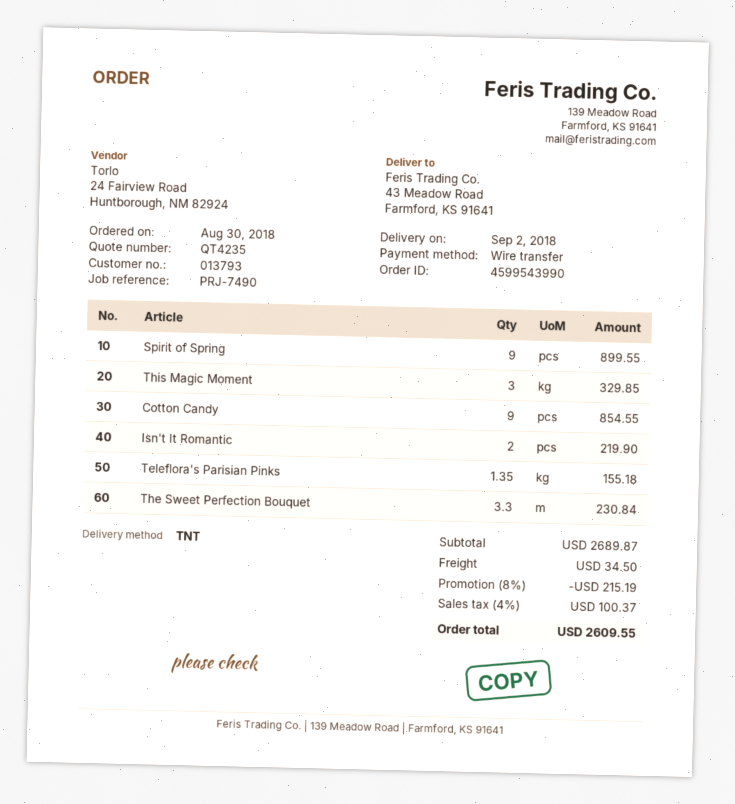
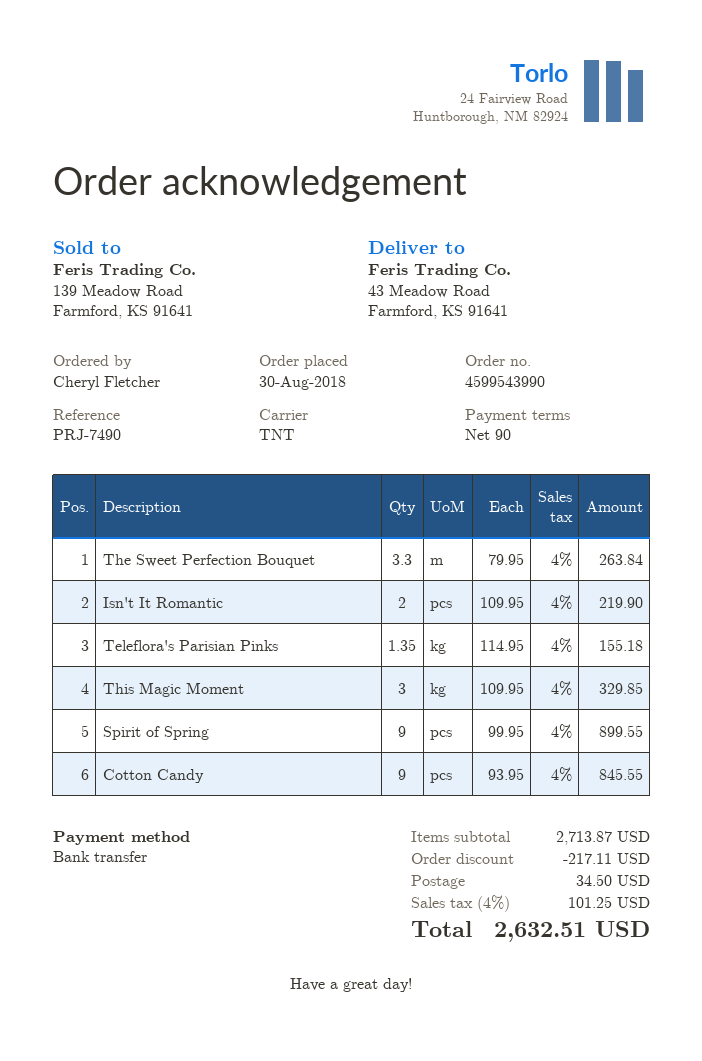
Cotton Candy: 9 for 854.55 -> 9 for 845.55
The Sweet Perfection Bouquet: 3.3 for 230.84 -> 3.3 for 263.84
subtotal: 2689.87 -> 2713.87
discount: 215.19 -> 217.11
tax: 4% = 100.37 -> 4% = 101.25
total: 2609.55 -> 2632.51

